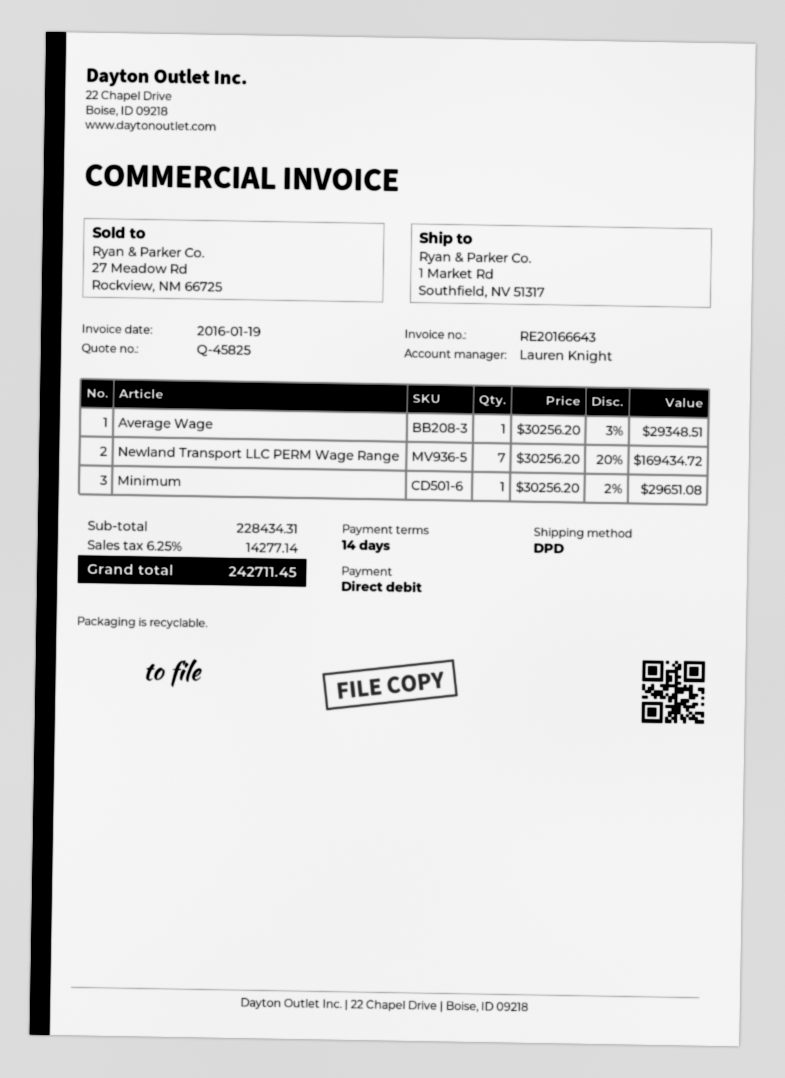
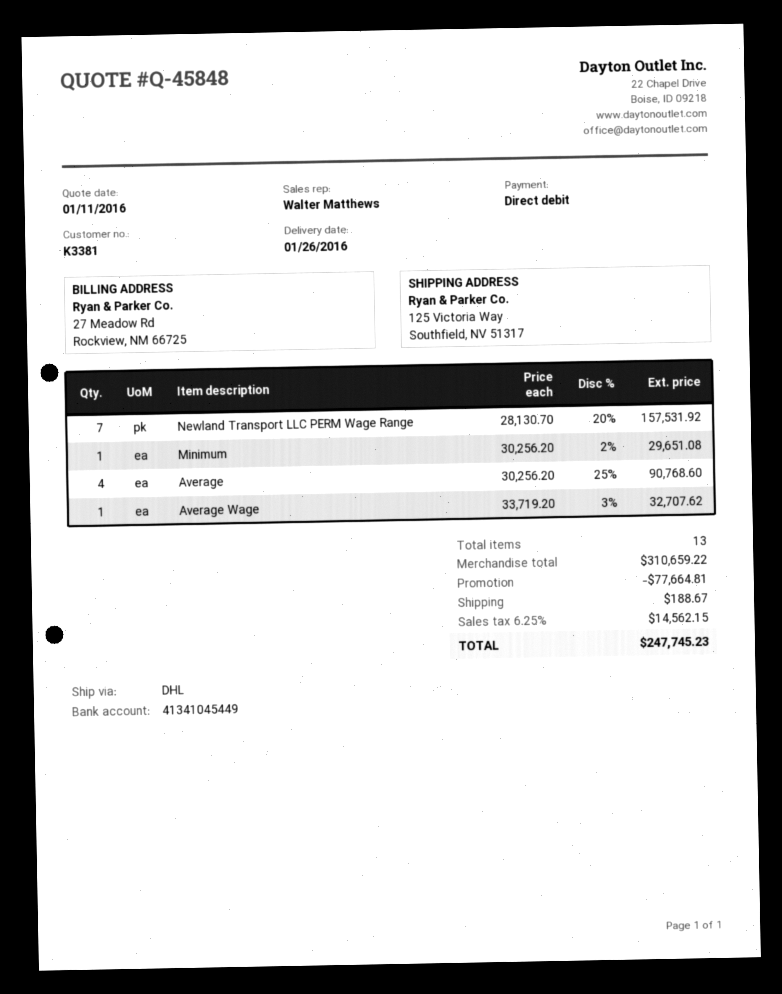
quote number: Q-45825 -> Q-45848
sales rep: Lauren Knight -> Walter Matthews
shipping method: DPD -> DHL
ship to: 1 Market Rd, Southfield, NV 51317 -> 125 Victoria Way, Southfield, NV 51317
Average Wage: 1 x 30256.20 - 3% = 29348.51 -> 1 x 33719.20 - 3% = 32707.62
Newland Transport LLC PERM Wage Range: 7 x 30256.20 - 20% = 169434.72 -> 7 x 28130.70 - 20% = 157531.92
Average: none -> 4 x 30256.20 - 25% = 90768.60
subtotal: 228434.31 -> 310659.22
discount: none -> 77664.81
shipping: none -> 188.67
tax: 6.25% = 14277.14 -> 6.25% = 14562.15
total: 242711.45 -> 247745.23

